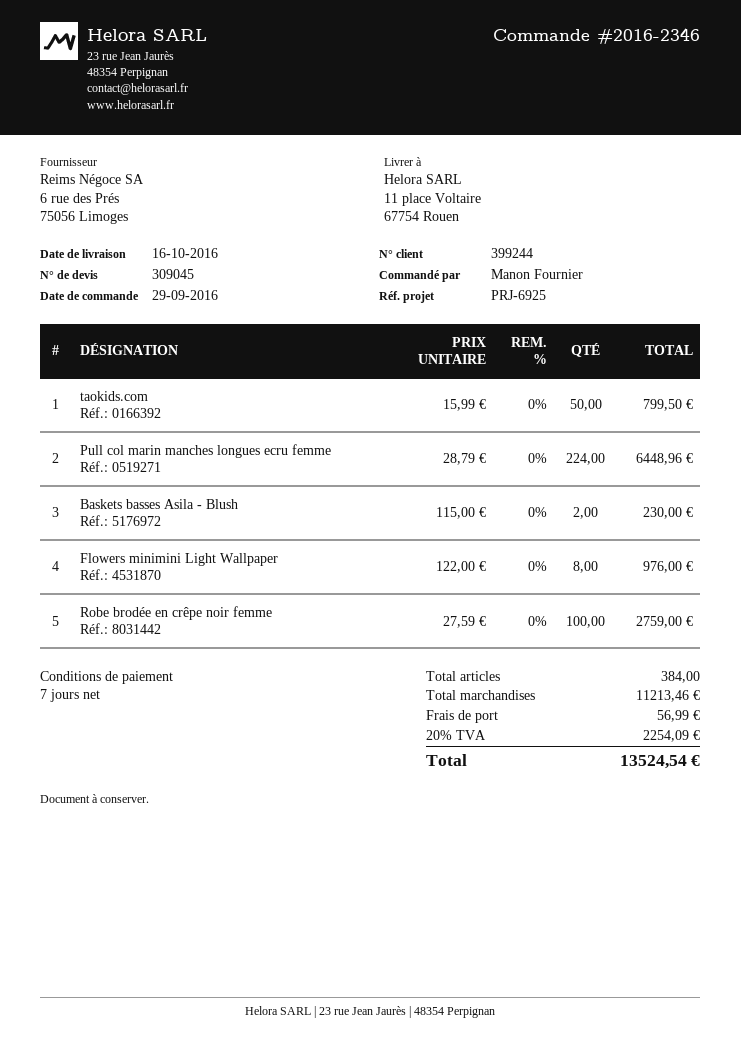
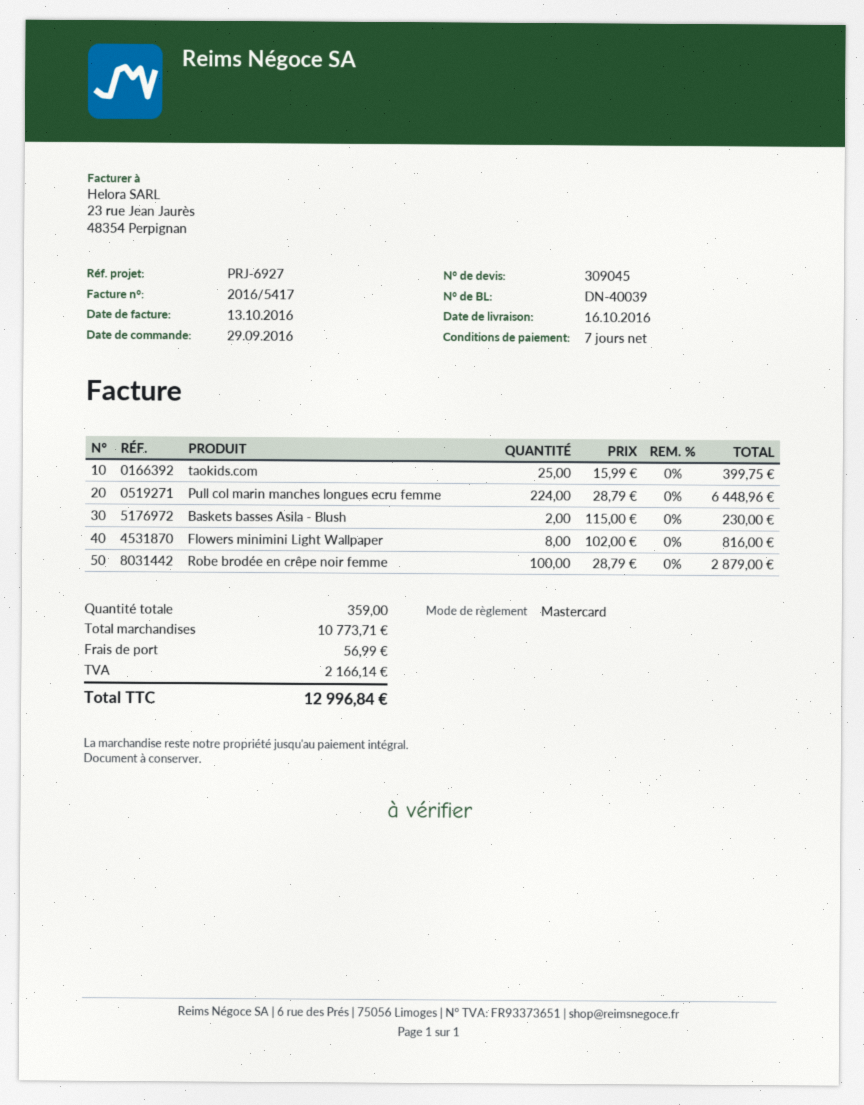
reference: PRJ-6925 -> PRJ-6927
taokids.com: 50 x 15.99 = 799.50 -> 25 x 15.99 = 399.75
Flowers minimini Light Wallpaper: 8 x 122.00 = 976.00 -> 8 x 102.00 = 816.00
Robe brodée en crêpe noir femme: 100 x 27.59 = 2759.00 -> 100 x 28.79 = 2879.00
total quantity: 384 -> 359
subtotal: 11213.46 -> 10773.71
tax: 2254.09 -> 2166.14
total: 13524.54 -> 12996.84

